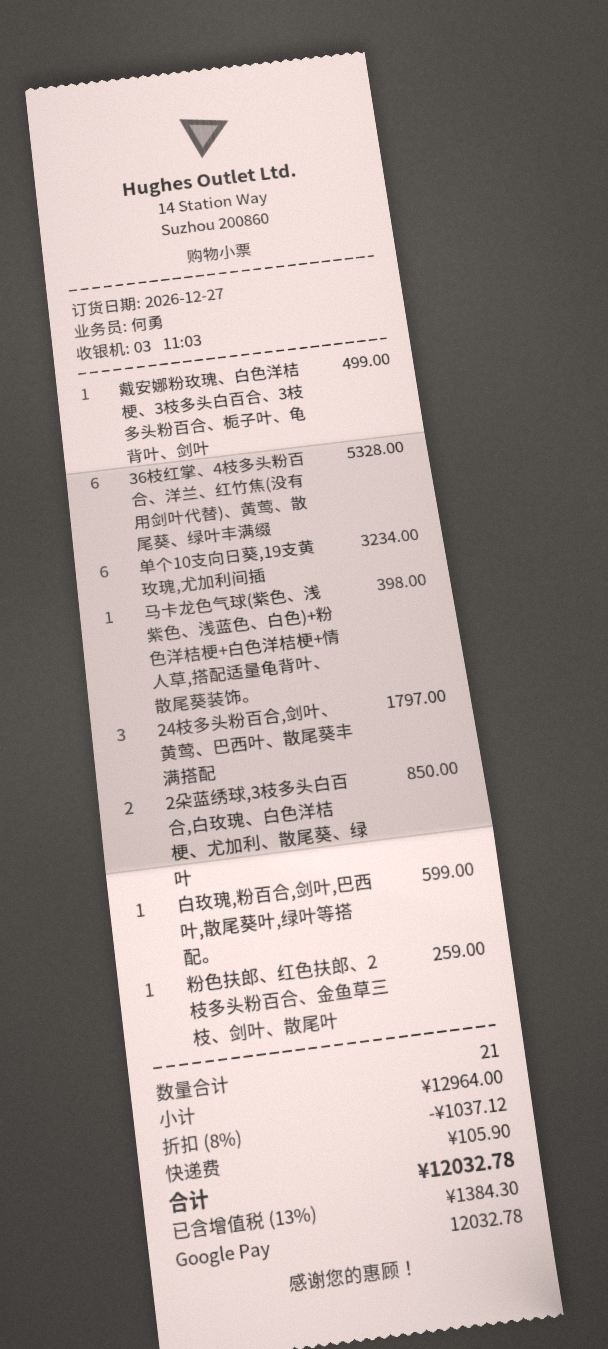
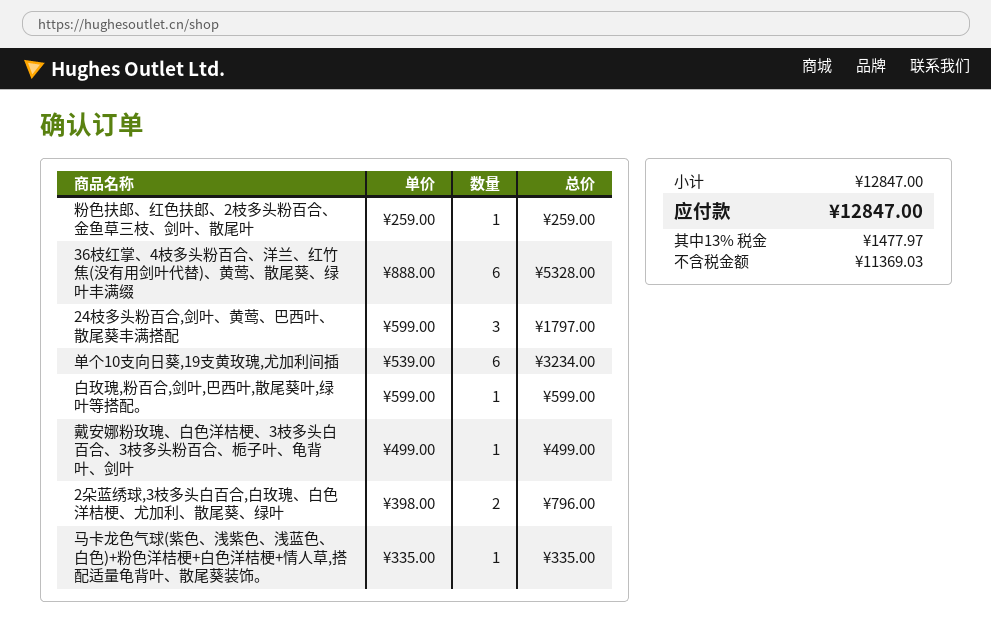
马卡龙色气球(紫色、浅紫色、浅蓝色、白色)+粉色洋桔梗+白色洋桔梗+情人草,搭配适量龟背叶、散尾葵装饰。: 1 for 398.00 -> 1 for 335.00
2朵蓝绣球,3枝多头白百合,白玫瑰、白色洋桔梗、尤加利、散尾葵、绿叶: 2 for 850.00 -> 2 for 796.00
subtotal: 12964.00 -> 12847.00
discount: 8% = 1037.12 -> none
shipping: 105.90 -> none
tax: 13% = 1384.30 -> 13% = 1477.97
total: 12032.78 -> 12847.00

